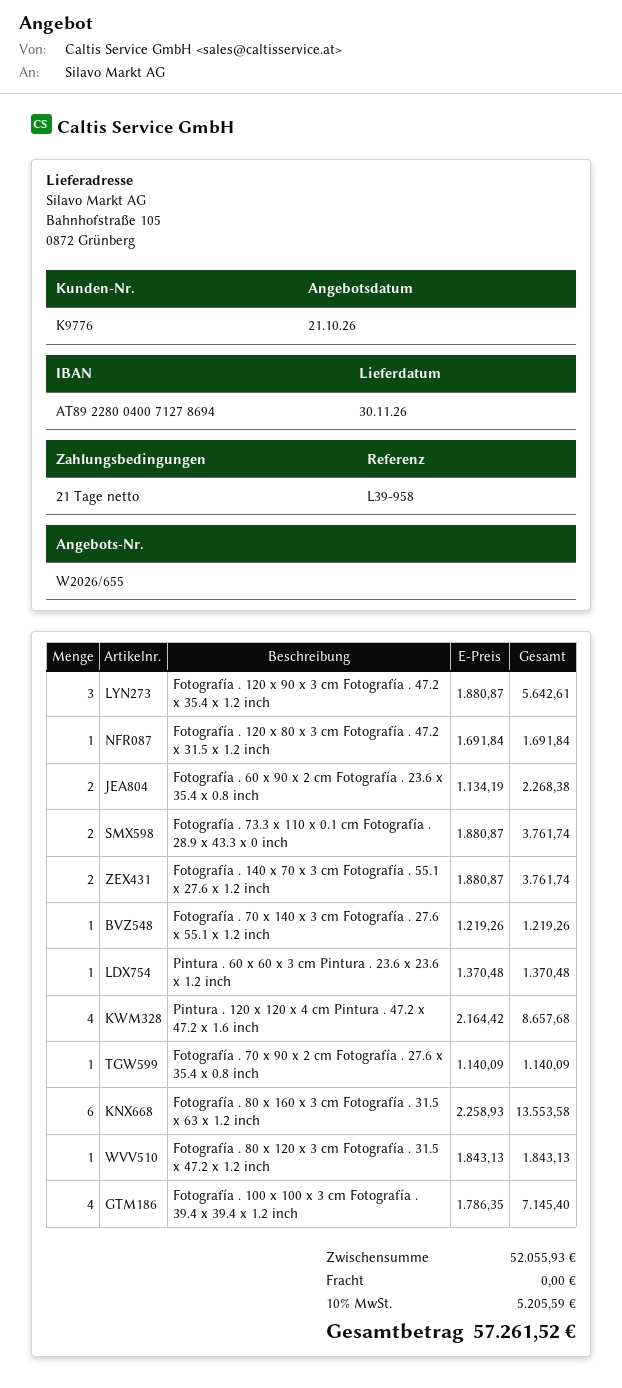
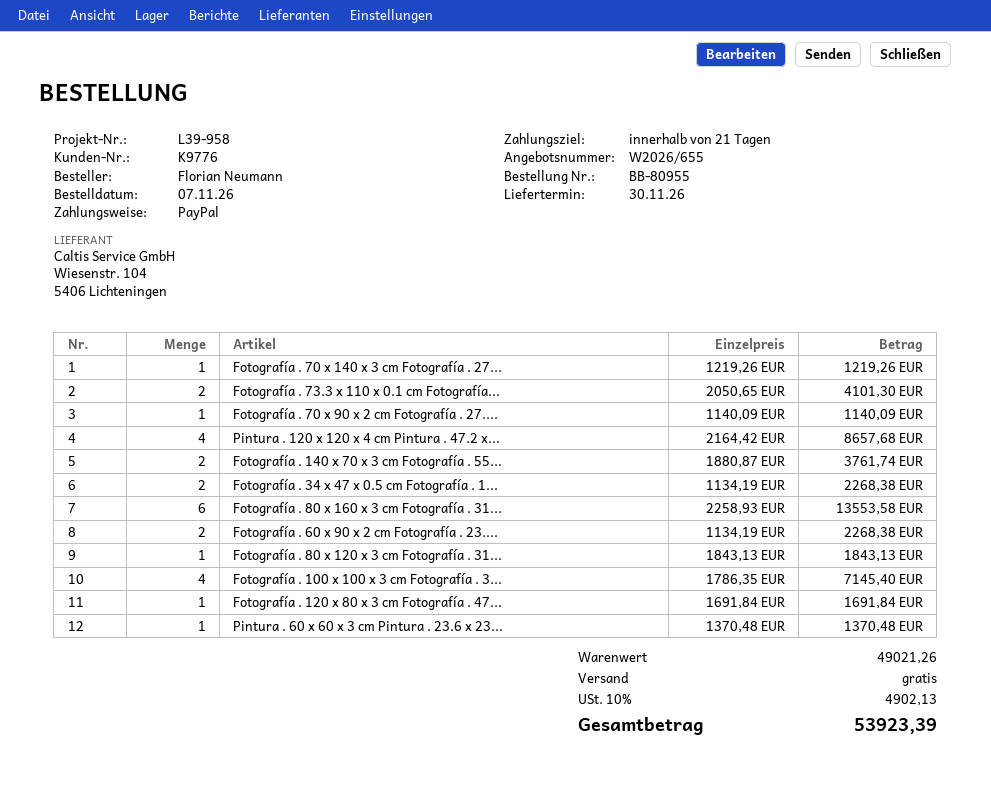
Fotografía . 120 x 90 x 3 cm Fotografía . 47.2 x 35.4 x 1.2 inch: 3 x 1880.87 = 5642.61 -> none
Fotografía . 73.3 x 110 x 0.1 cm Fotografía . 28.9 x 43.3 x 0 inch: 2 x 1880.87 = 3761.74 -> 2 x 2050.65 = 4101.30
Fotografía . 34 x 47 x 0.5 cm Fotografía . 1...: none -> 2 x 1134.19 = 2268.38
subtotal: 52055.93 -> 49021.26
tax: 10% = 5205.59 -> 10% = 4902.13
total: 57261.52 -> 53923.39

